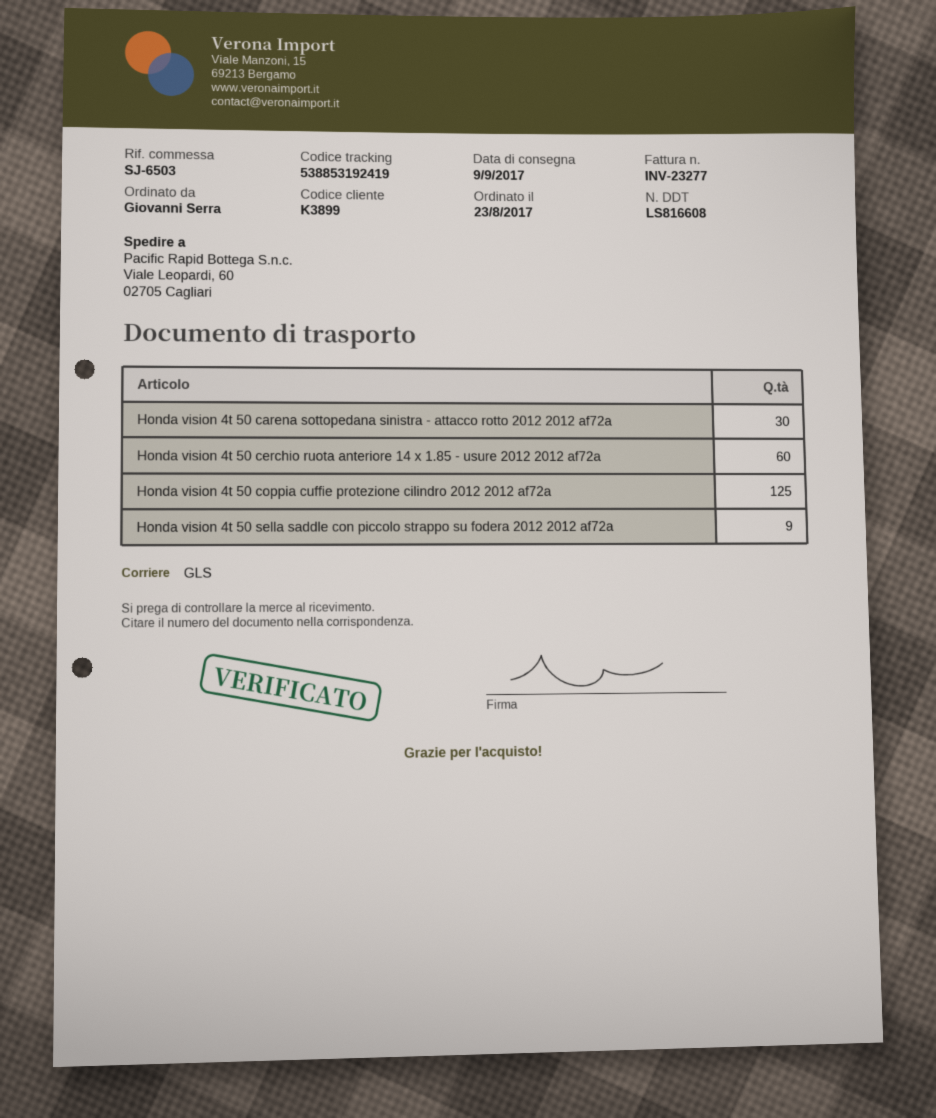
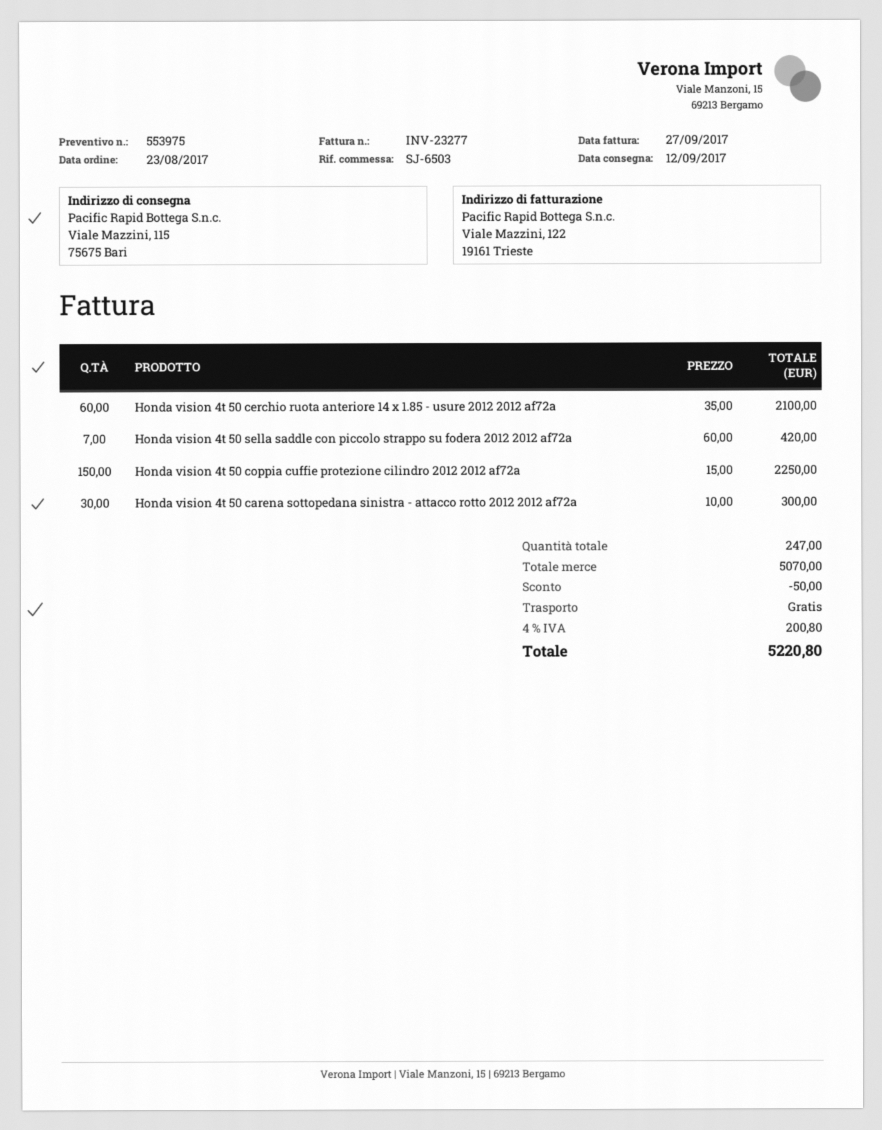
delivery date: 2017-09-09 -> 2017-09-12
ship to: Viale Leopardi, 60, 02705 Cagliari -> Viale Mazzini, 115, 75675 Bari
Honda vision 4t 50 coppia cuffie protezione cilindro 2012 2012 af72a: 125 -> 150
Honda vision 4t 50 sella saddle con piccolo strappo su fodera 2012 2012 af72a: 9 -> 7

